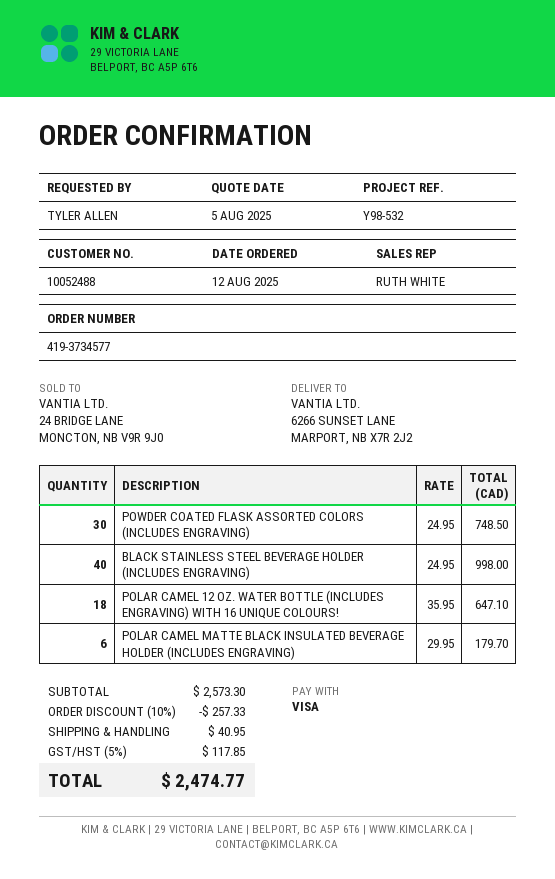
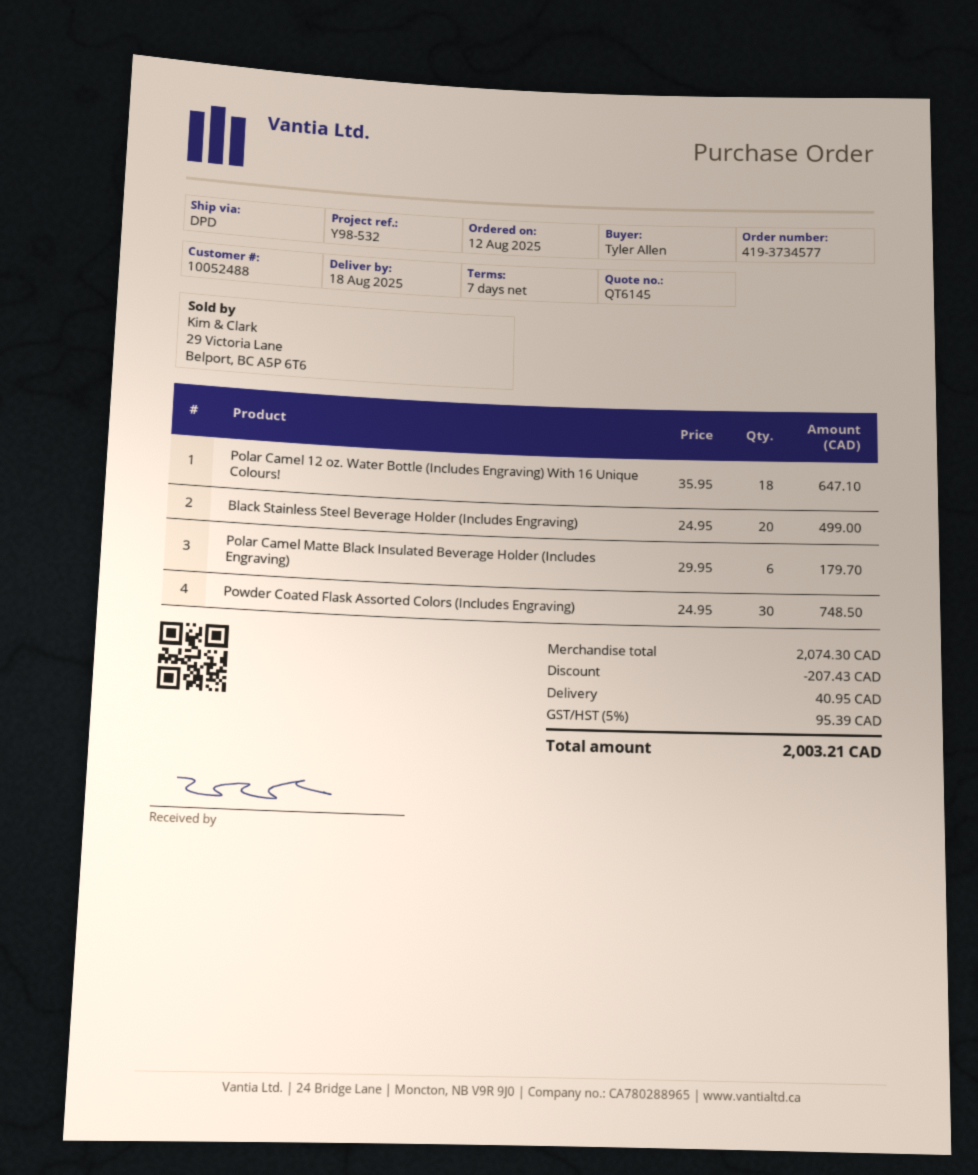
BLACK STAINLESS STEEL BEVERAGE HOLDER (INCLUDES ENGRAVING): 40 x 24.95 = 998.00 -> 20 x 24.95 = 499.00
subtotal: 2573.30 -> 2074.30
discount: 257.33 -> 207.43
tax: 5% = 117.85 -> 5% = 95.39
total: 2474.77 -> 2003.21

